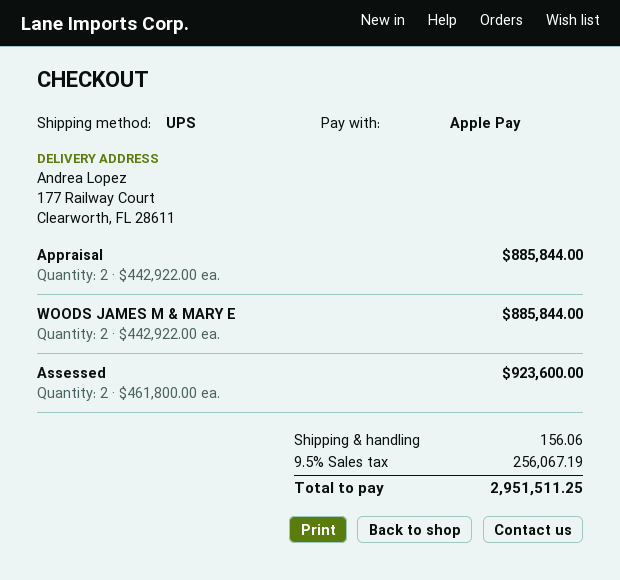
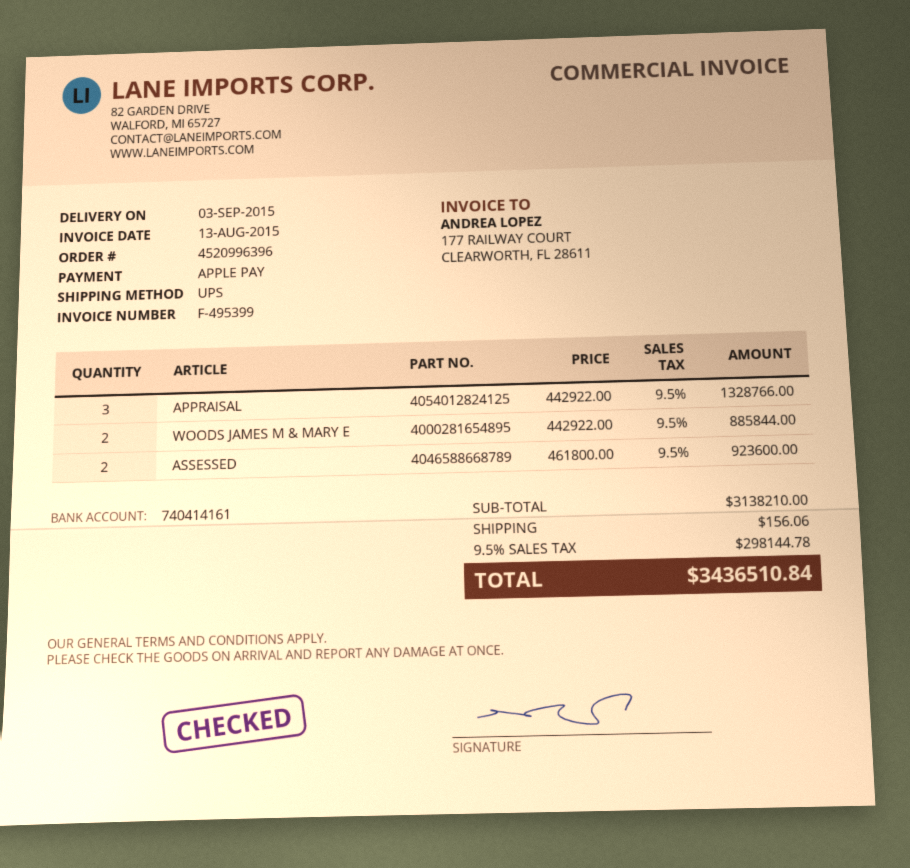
Appraisal: 2 x 442922.00 = 885844.00 -> 3 x 442922.00 = 1328766.00
tax: 9.5% = 256067.19 -> 9.5% = 298144.78
total: 2951511.25 -> 3436510.84

